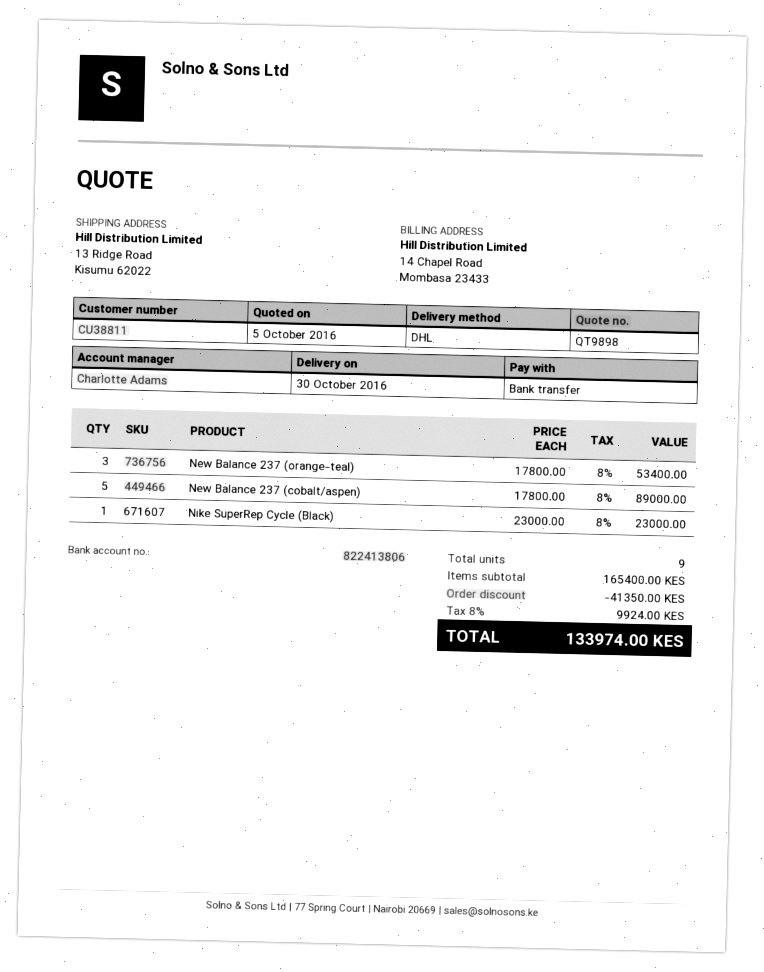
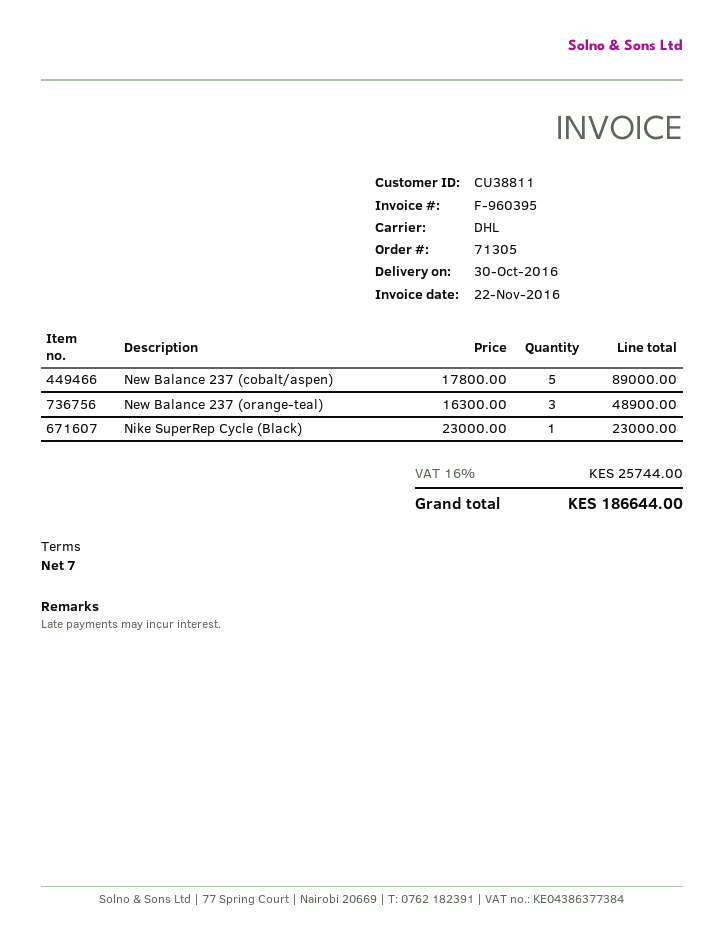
New Balance 237 (orange-teal): 3 x 17800.00 = 53400.00 -> 3 x 16300.00 = 48900.00
discount: 41350.00 -> none
tax: 8% = 9924.00 -> 16% = 25744.00
total: 133974.00 -> 186644.00

